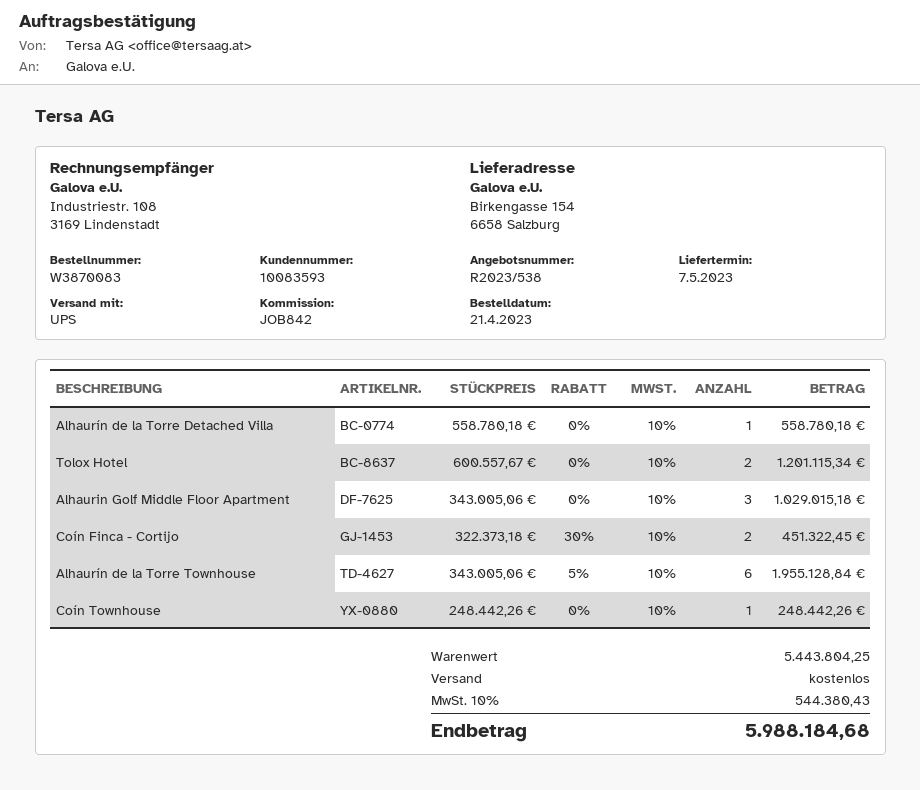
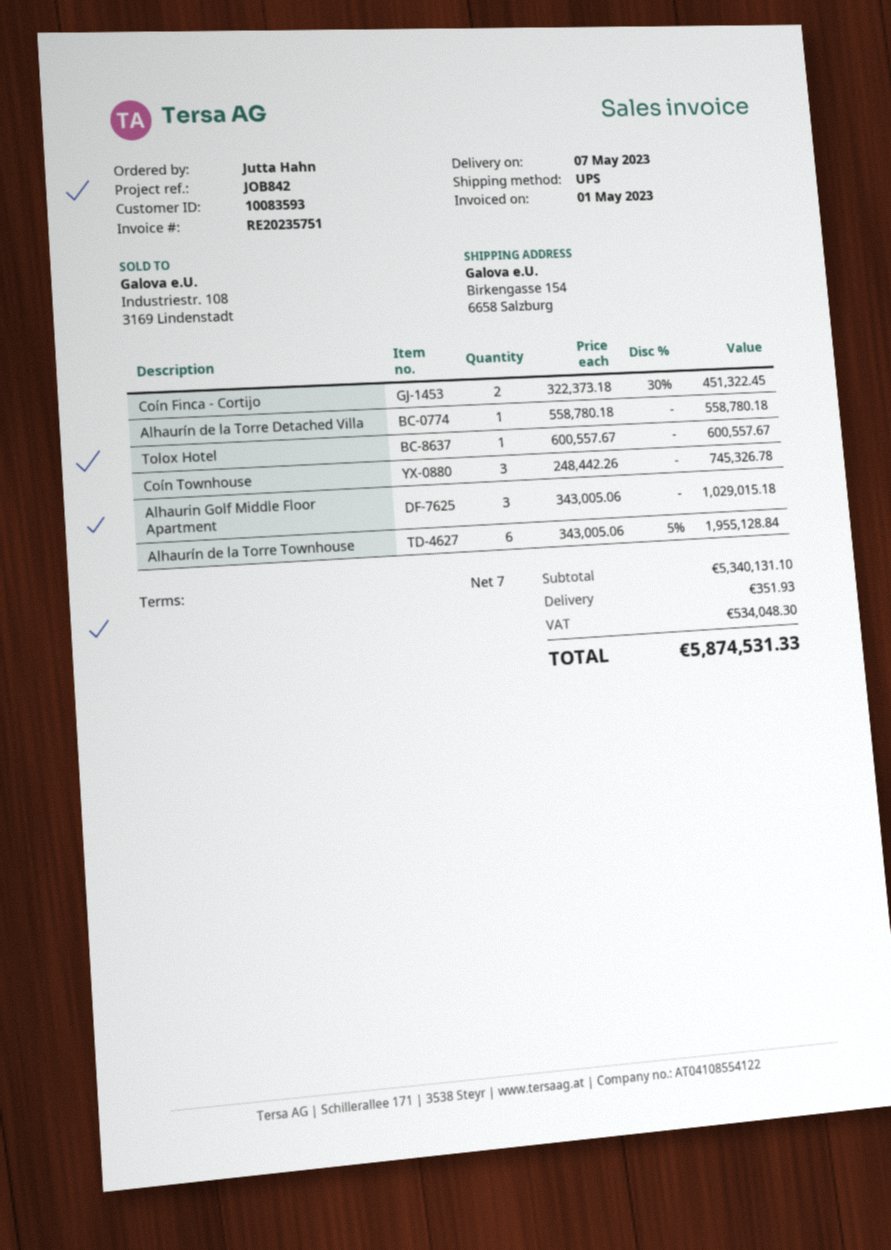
Tolox Hotel: 2 x 600557.67 = 1201115.34 -> 1 x 600557.67 = 600557.67
Coín Townhouse: 1 x 248442.26 = 248442.26 -> 3 x 248442.26 = 745326.78
subtotal: 5443804.25 -> 5340131.10
shipping: 0.00 -> 351.93
tax: 544380.43 -> 534048.30
total: 5988184.68 -> 5874531.33

